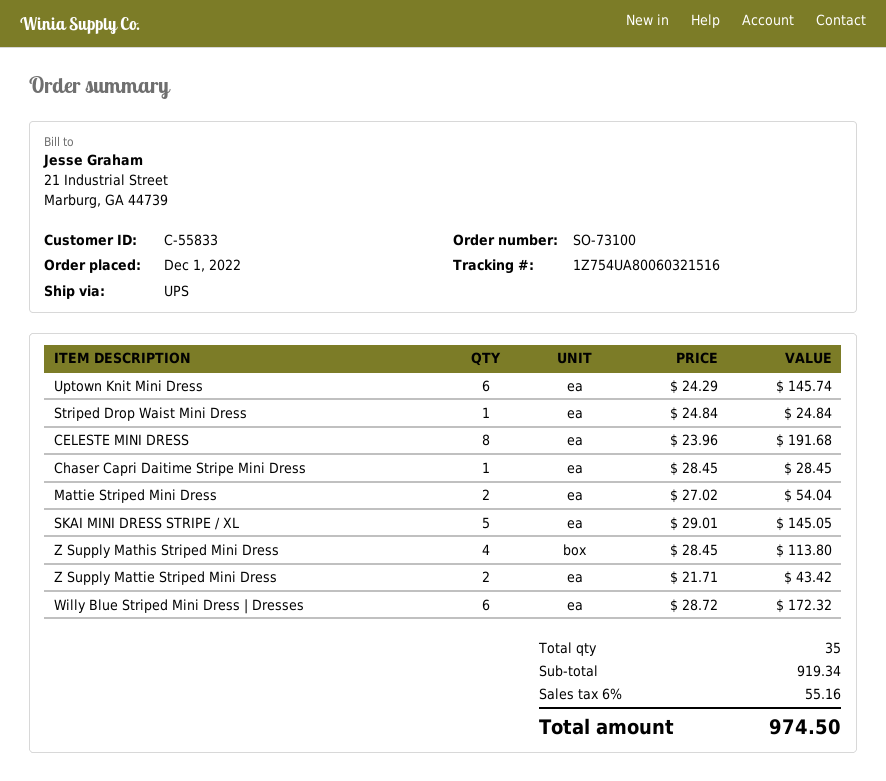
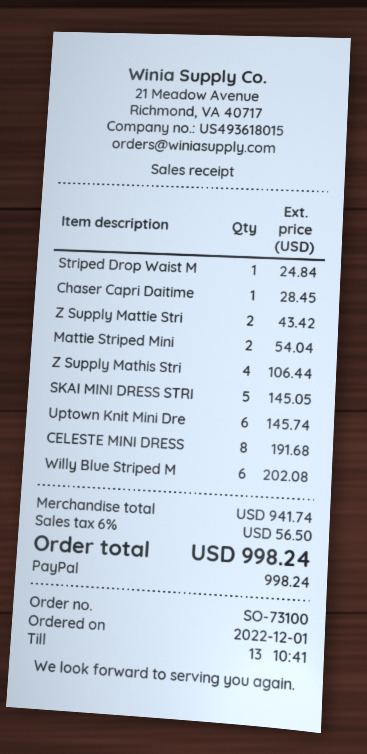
Z Supply Mathis Striped Mini Dress: 4 for 113.80 -> 4 for 106.44
Willy Blue Striped Mini Dress | Dresses: 6 for 172.32 -> 6 for 202.08
subtotal: 919.34 -> 941.74
tax: 6% = 55.16 -> 6% = 56.50
total: 974.50 -> 998.24

